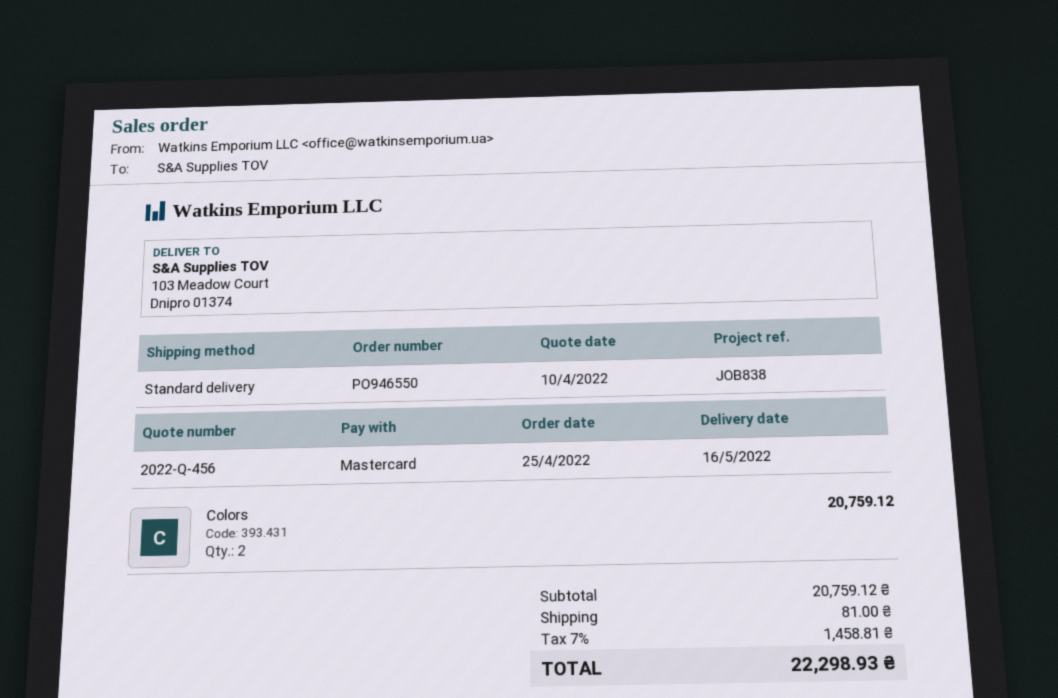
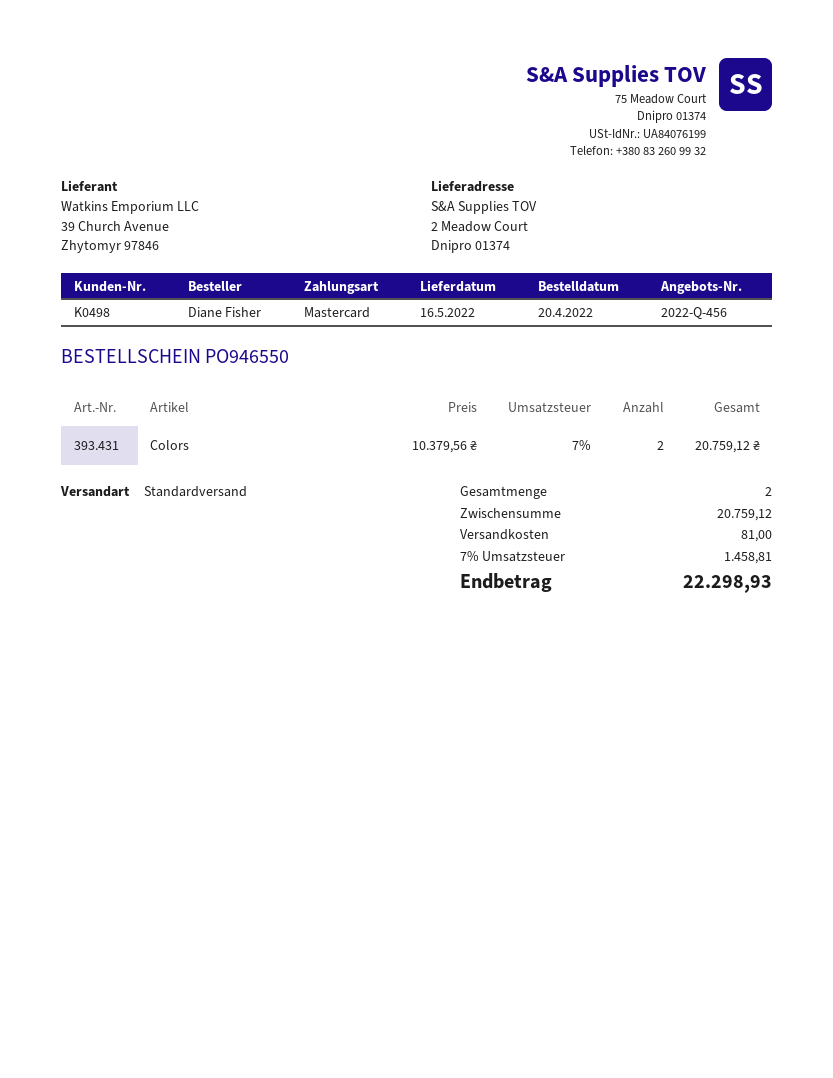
order date: 2022-04-25 -> 2022-04-20
ship to: 103 Meadow Court, Dnipro 01374 -> 2 Meadow Court, Dnipro 01374

